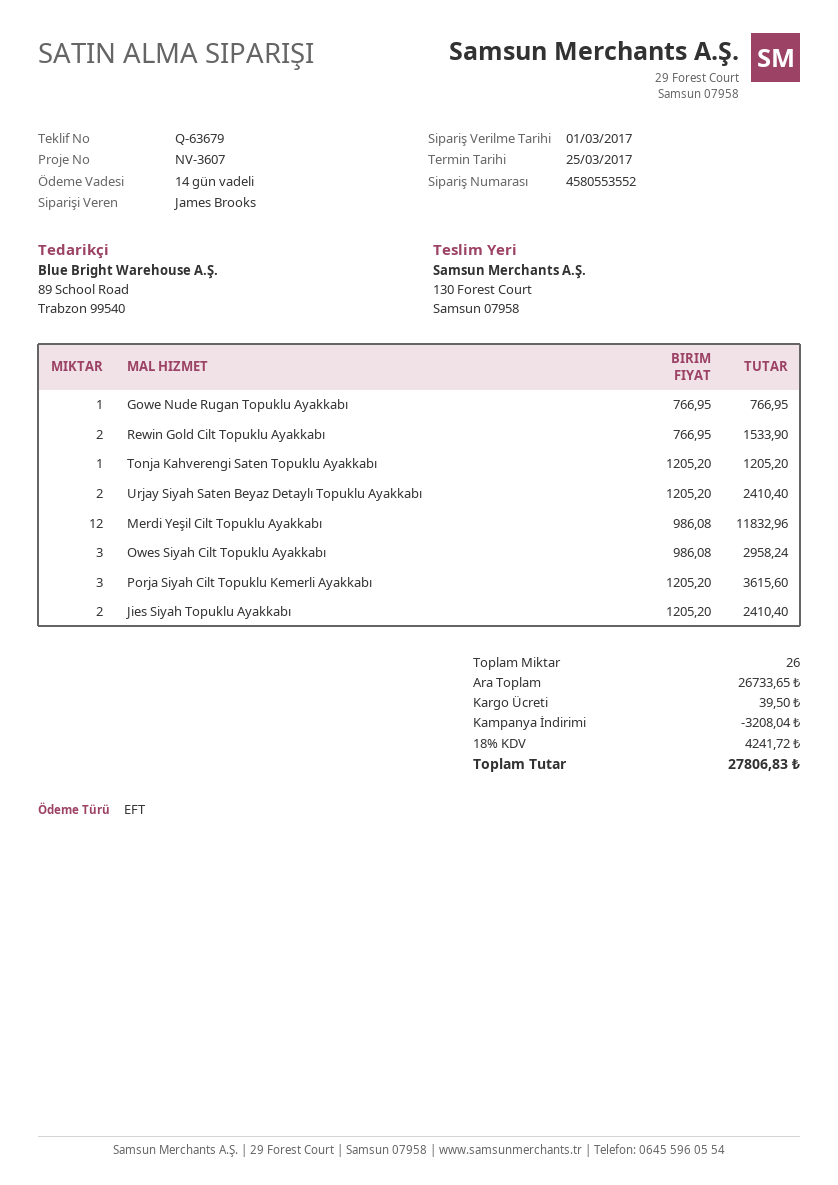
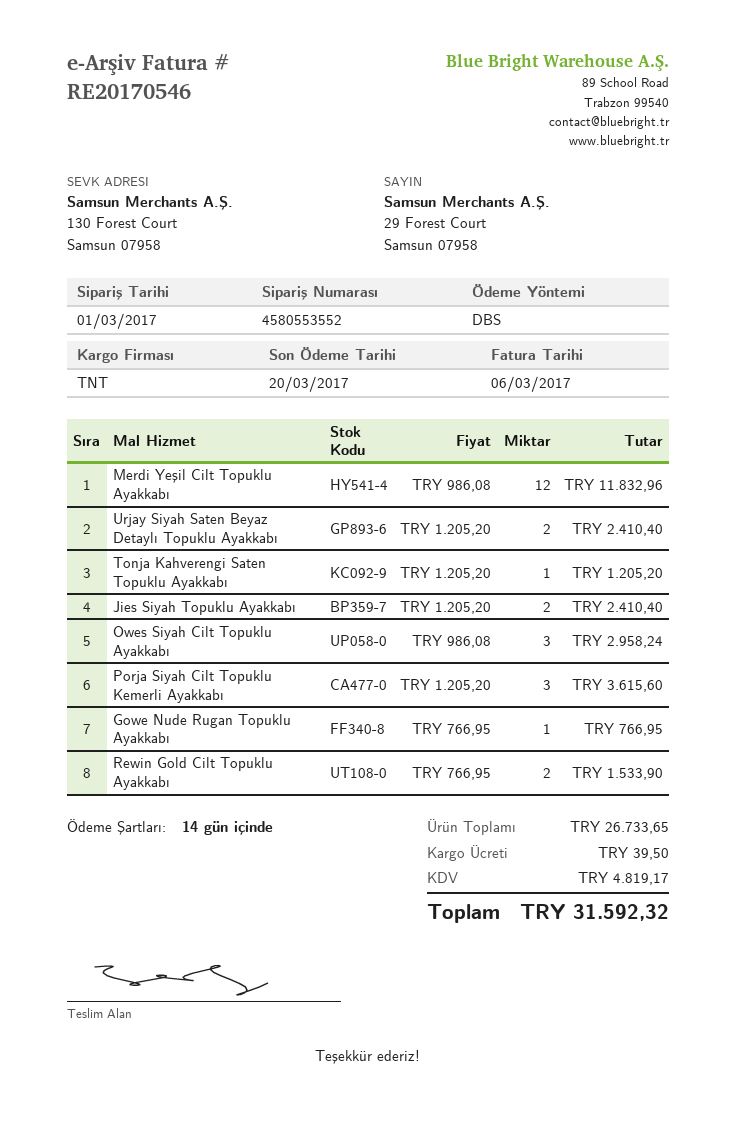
payment method: bank transfer -> direct debit
discount: 3208.04 -> none
tax: 4241.72 -> 4819.17
total: 27806.83 -> 31592.32

